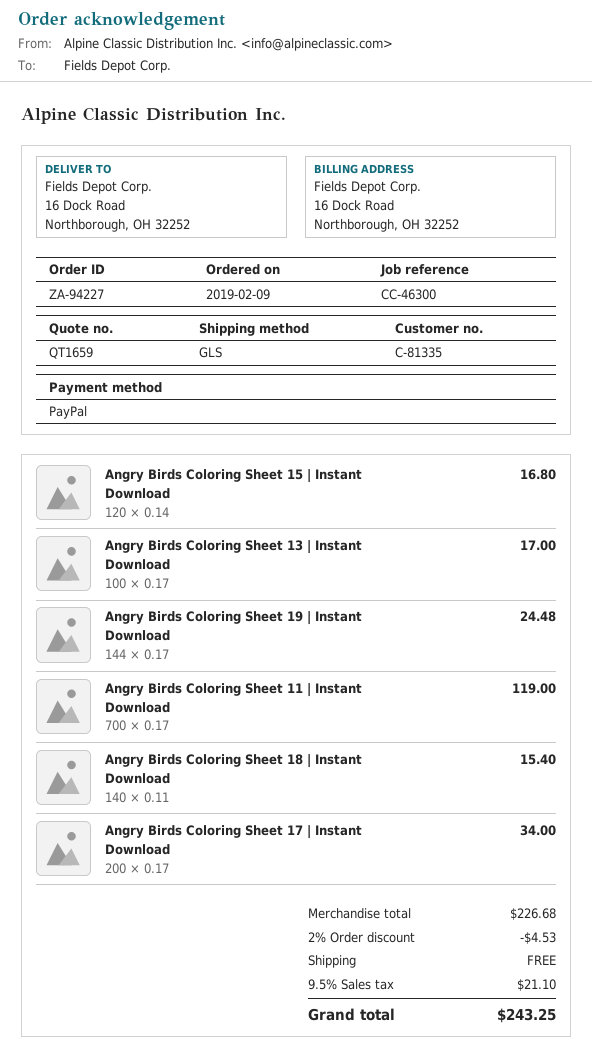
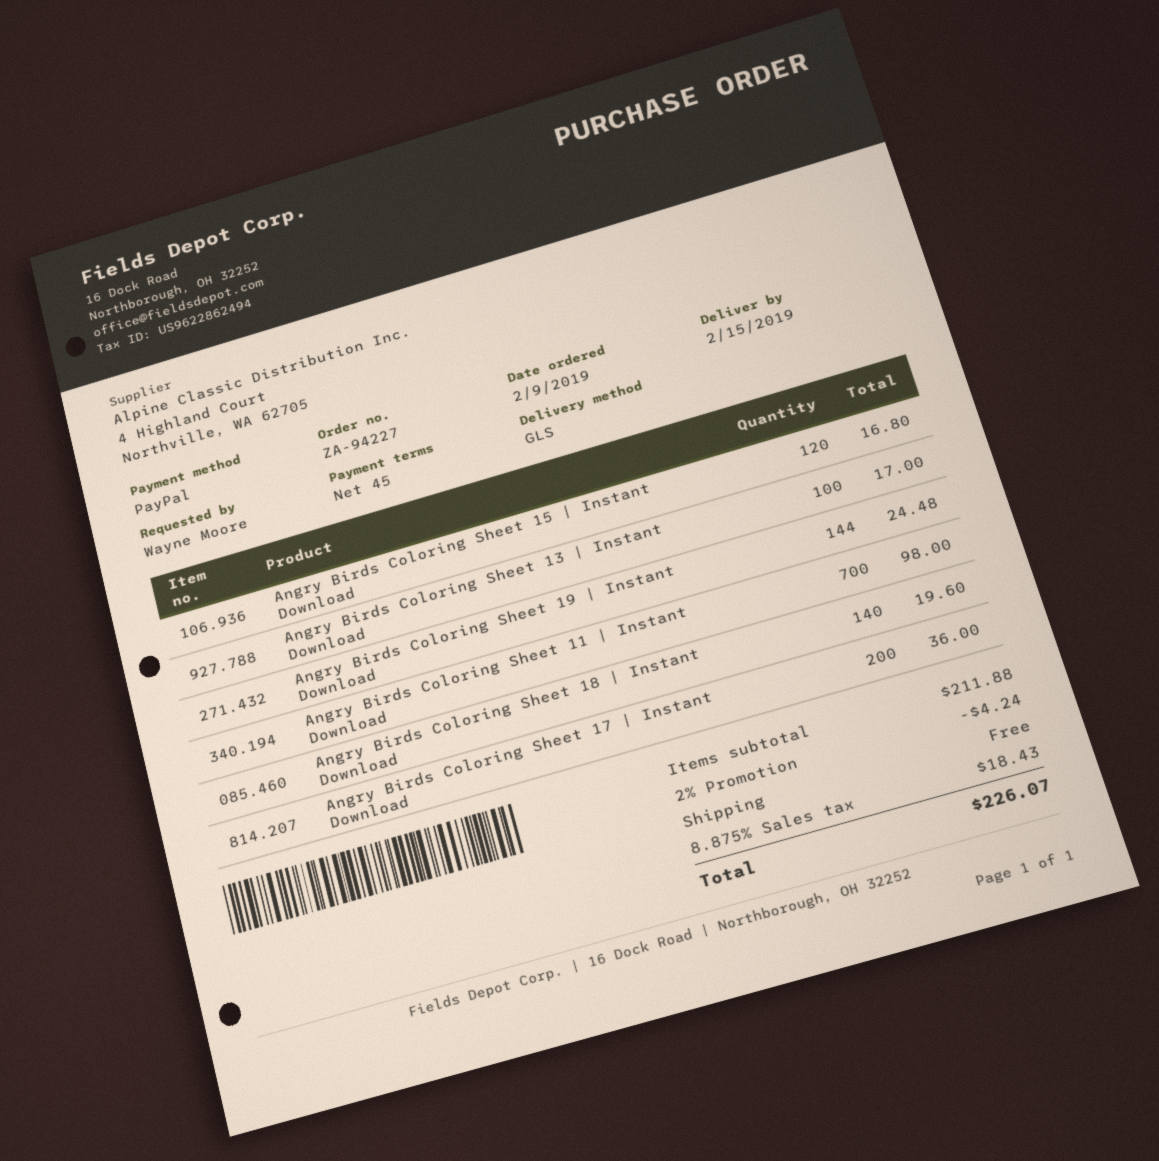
Angry Birds Coloring Sheet 11 | Instant Download: 700 for 119.00 -> 700 for 98.00
Angry Birds Coloring Sheet 18 | Instant Download: 140 for 15.40 -> 140 for 19.60
Angry Birds Coloring Sheet 17 | Instant Download: 200 for 34.00 -> 200 for 36.00
subtotal: 226.68 -> 211.88
discount: 2% = 4.53 -> 2% = 4.24
tax: 9.5% = 21.10 -> 8.875% = 18.43
total: 243.25 -> 226.07

